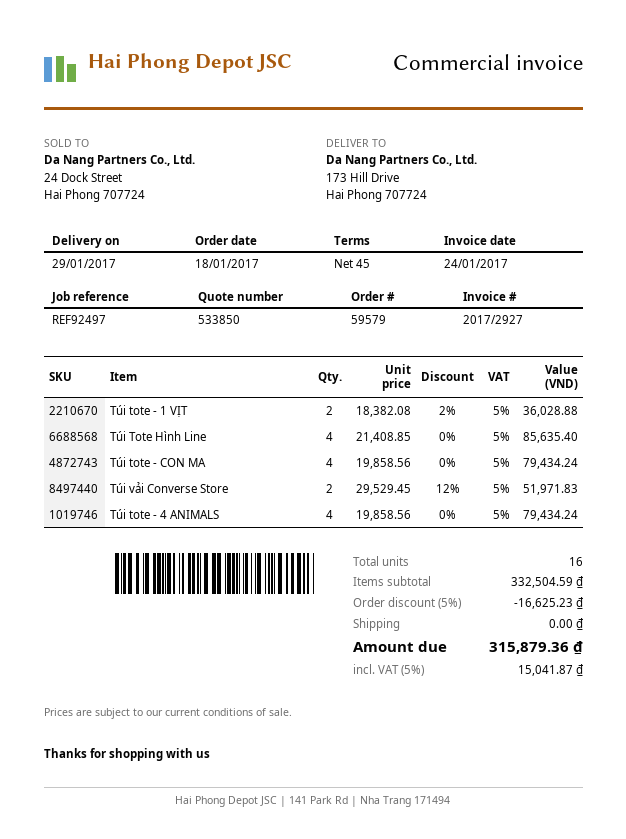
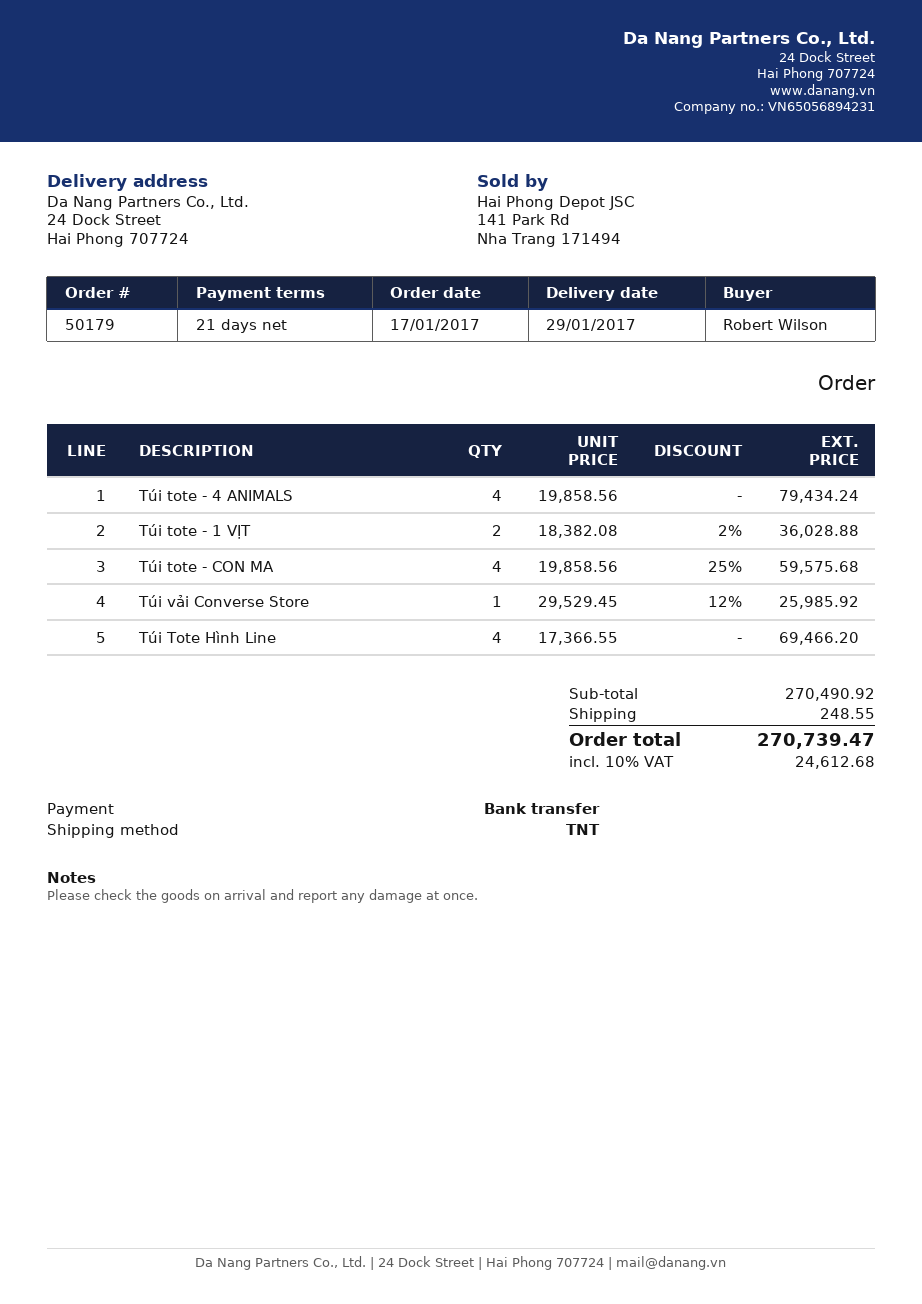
order number: 59579 -> 50179
order date: 2017-01-18 -> 2017-01-17
payment terms: 45 days -> 21 days
ship to: 173 Hill Drive, Hai Phong 707724 -> 24 Dock Street, Hai Phong 707724
Túi Tote Hình Line: 4 x 21408.85 = 85635.40 -> 4 x 17366.55 = 69466.20
Túi tote - CON MA: 4 x 19858.56 = 79434.24 -> 4 x 19858.56 - 25% = 59575.68
Túi vải Converse Store: 2 x 29529.45 - 12% = 51971.83 -> 1 x 29529.45 - 12% = 25985.92
subtotal: 332504.59 -> 270490.92
discount: 5% = 16625.23 -> none
shipping: 0.00 -> 248.55
tax: 5% = 15041.87 -> 10% = 24612.68
total: 315879.36 -> 270739.47

